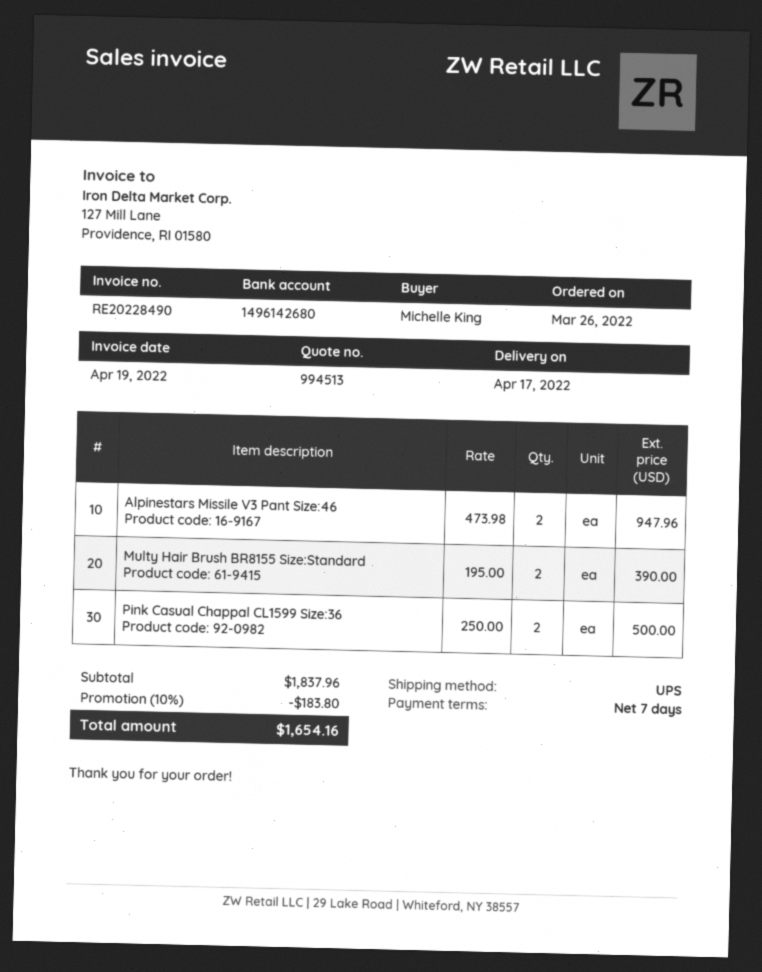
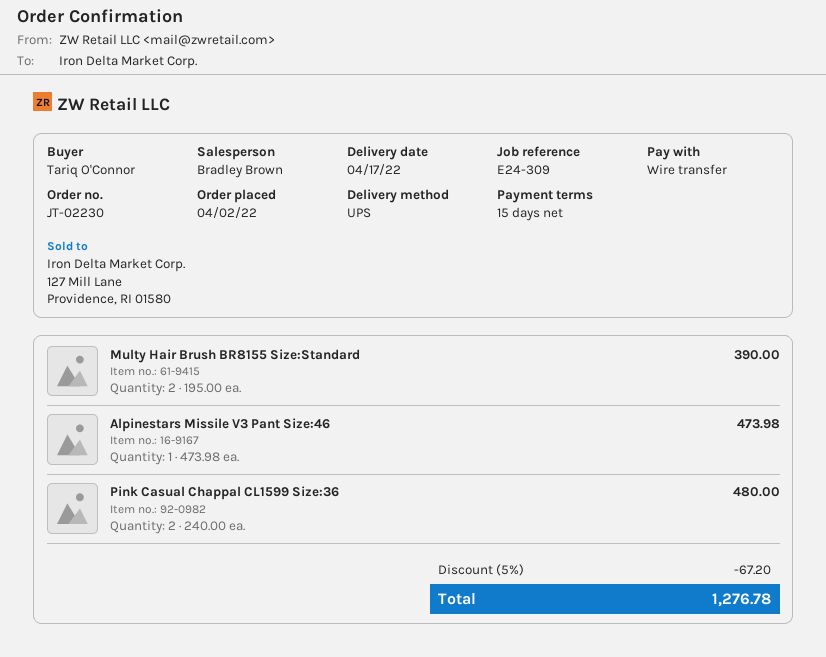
order date: 2022-03-26 -> 2022-04-02
payment terms: 7 days -> 15 days
ordered by: Michelle King -> Tariq O'Connor
Alpinestars Missile V3 Pant Size:46: 2 x 473.98 = 947.96 -> 1 x 473.98 = 473.98
Pink Casual Chappal CL1599 Size:36: 2 x 250.00 = 500.00 -> 2 x 240.00 = 480.00
discount: 10% = 183.80 -> 5% = 67.20
total: 1654.16 -> 1276.78

